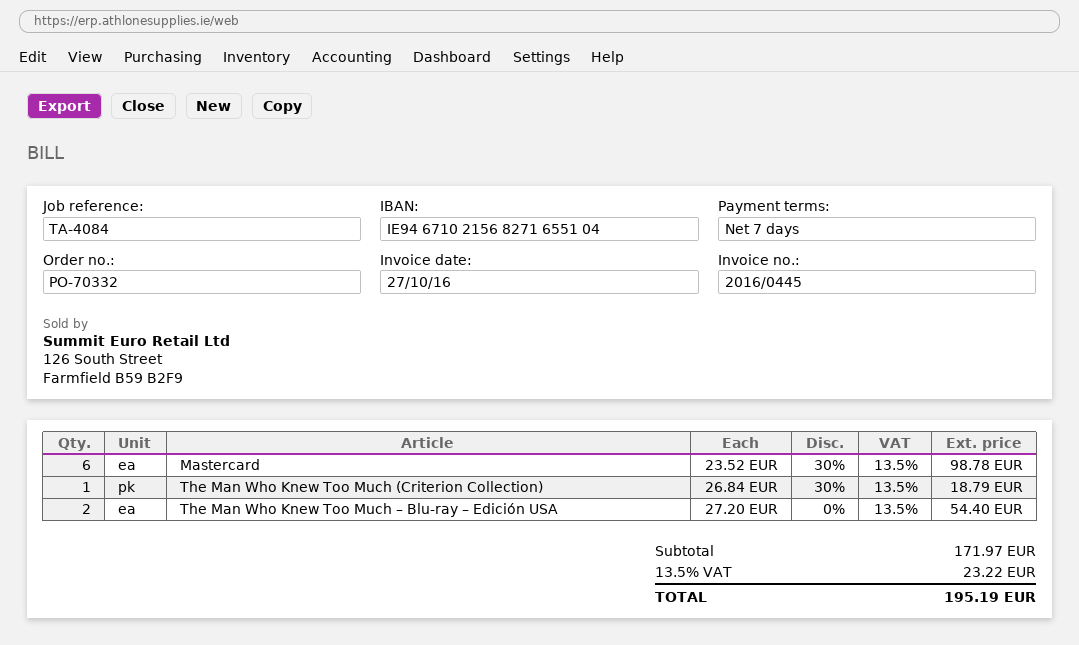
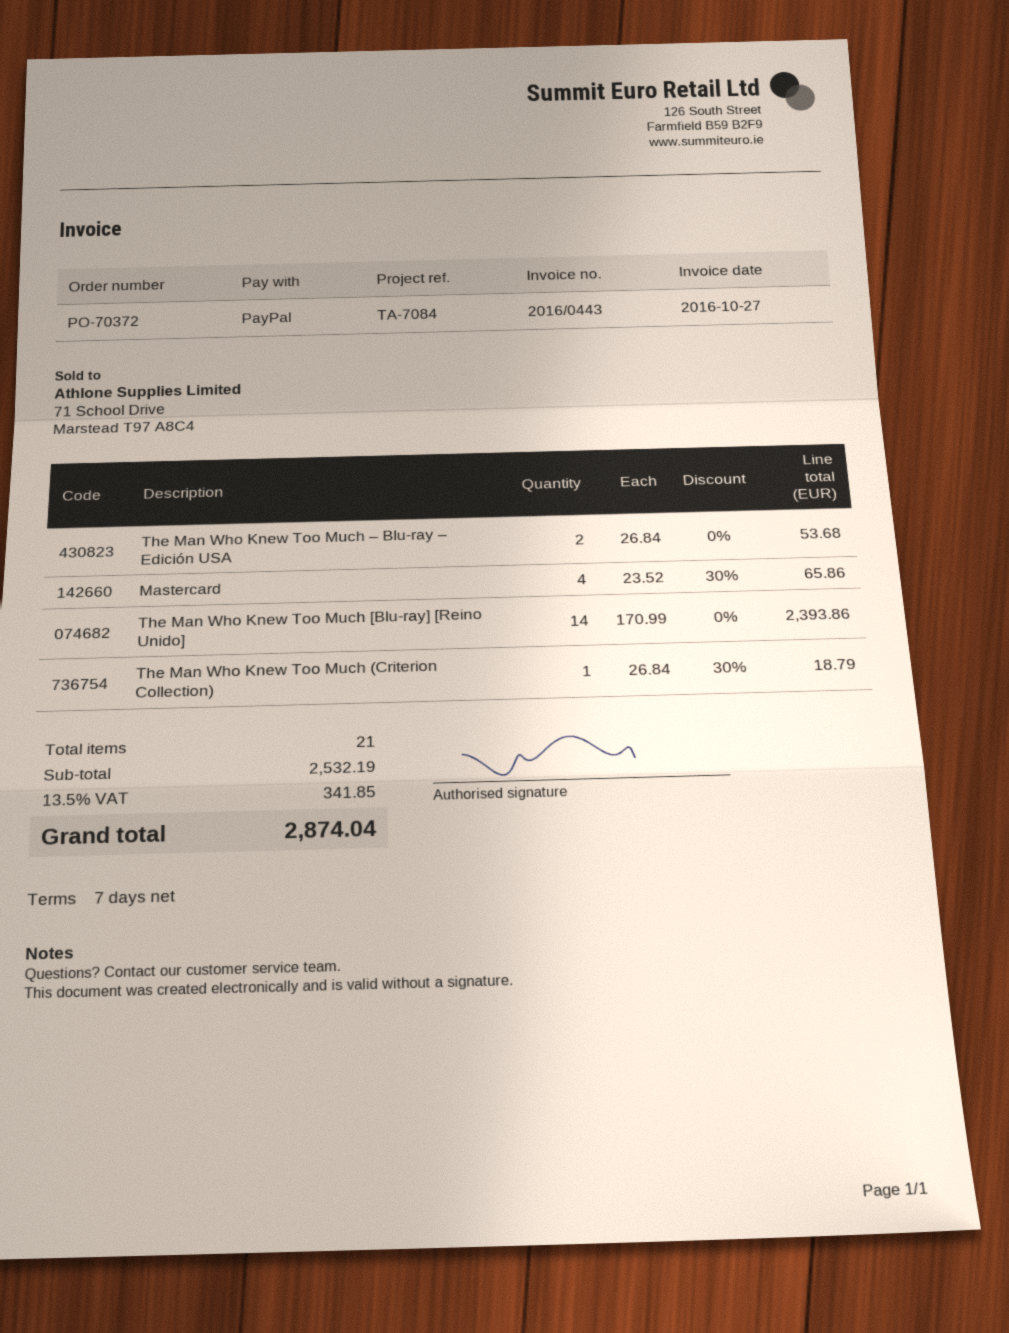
order number: PO-70332 -> PO-70372
invoice number: 2016/0445 -> 2016/0443
reference: TA-4084 -> TA-7084
Mastercard: 6 x 23.52 - 30% = 98.78 -> 4 x 23.52 - 30% = 65.86
The Man Who Knew Too Much – Blu-ray – Edición USA: 2 x 27.20 = 54.40 -> 2 x 26.84 = 53.68
The Man Who Knew Too Much [Blu-ray] [Reino Unido]: none -> 14 x 170.99 = 2393.86
subtotal: 171.97 -> 2532.19
tax: 13.5% = 23.22 -> 13.5% = 341.85
total: 195.19 -> 2874.04

